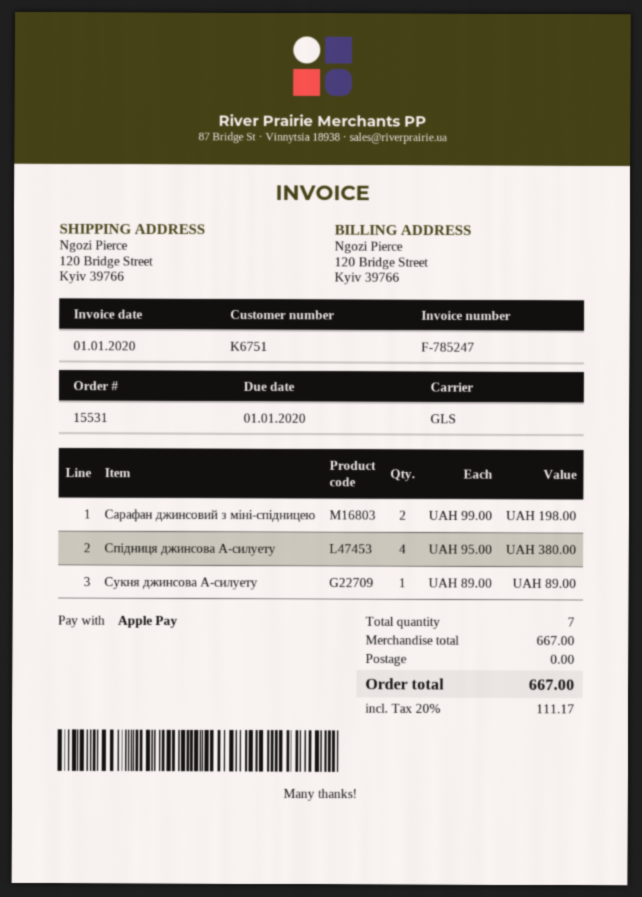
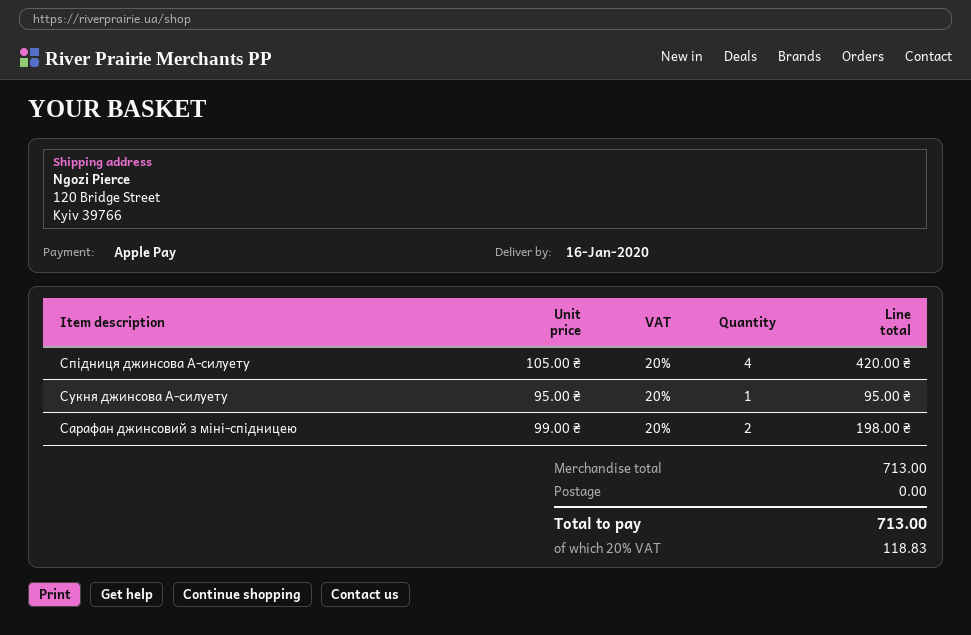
Спідниця джинсова А-силуету: 4 x 95.00 = 380.00 -> 4 x 105.00 = 420.00
Сукня джинсова А-силуету: 1 x 89.00 = 89.00 -> 1 x 95.00 = 95.00
subtotal: 667.00 -> 713.00
tax: 20% = 111.17 -> 20% = 118.83
total: 667.00 -> 713.00

